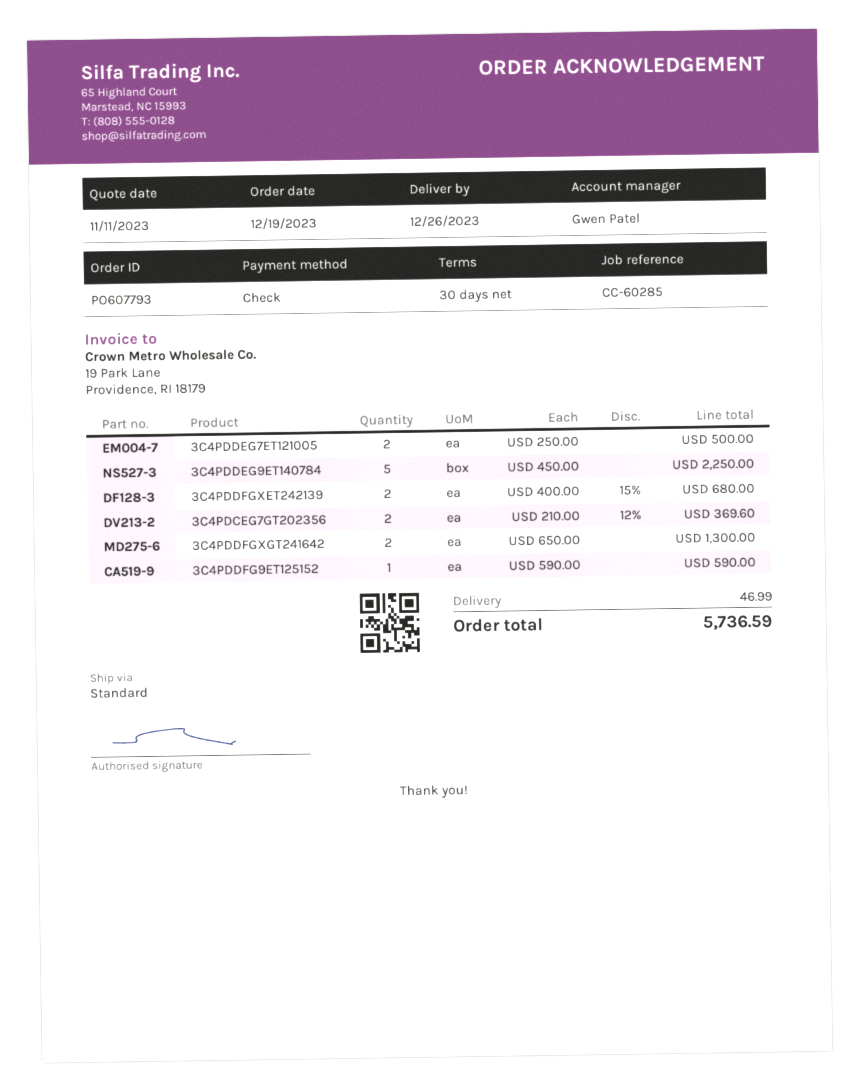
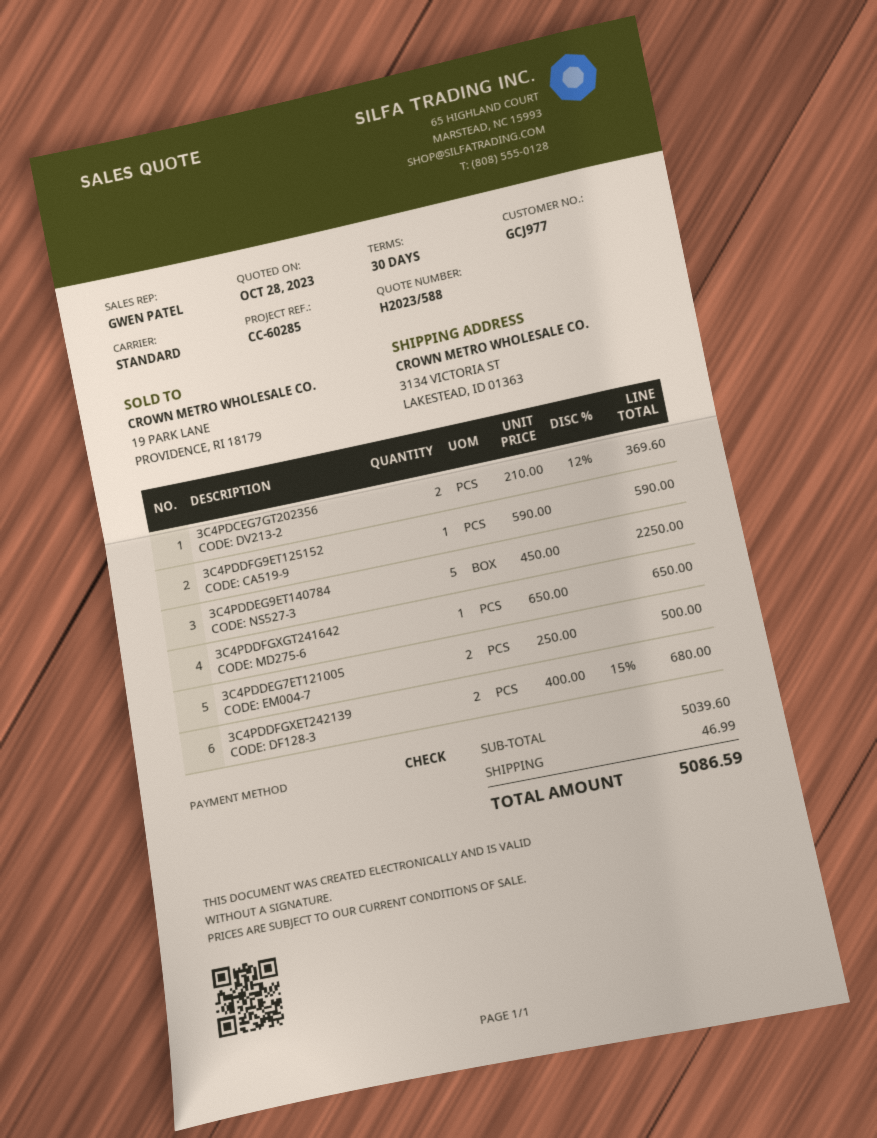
quote date: 2023-11-11 -> 2023-10-28
3C4PDDFGXGT241642: 2 x 650.00 = 1300.00 -> 1 x 650.00 = 650.00
total: 5736.59 -> 5086.59

